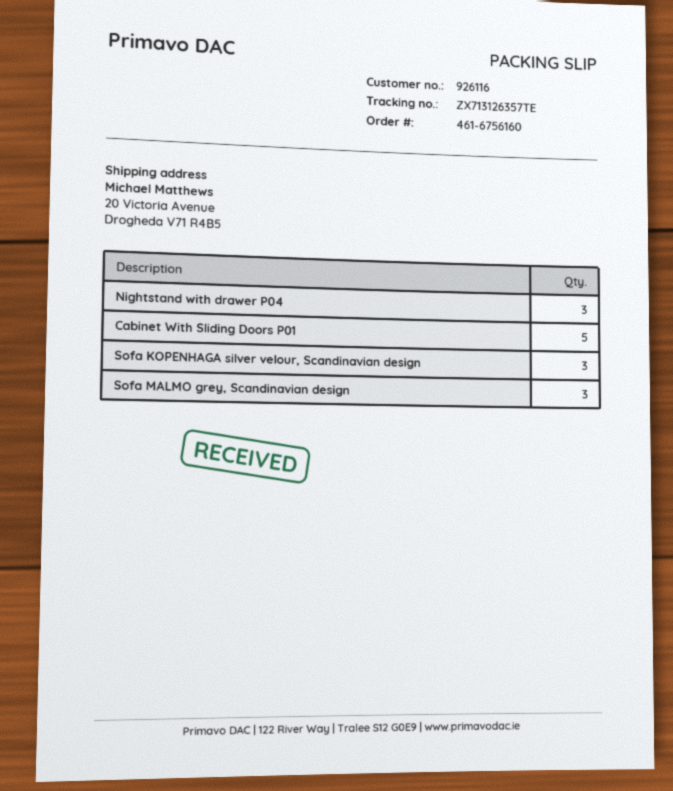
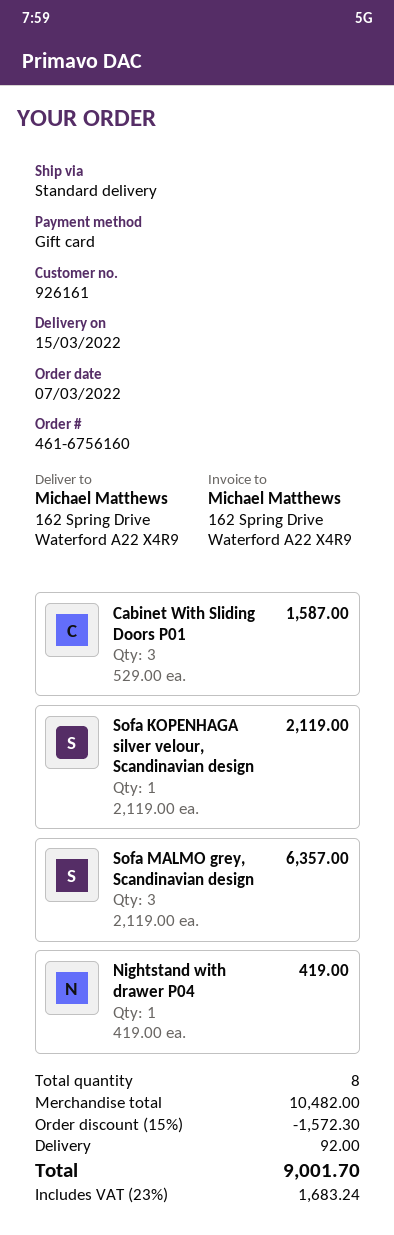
customer number: 926116 -> 926161
ship to: 20 Victoria Avenue, Drogheda V71 R4B5 -> 162 Spring Drive, Waterford A22 X4R9
Nightstand with drawer P04: 3 -> 1
Cabinet With Sliding Doors P01: 5 -> 3
Sofa KOPENHAGA silver velour, Scandinavian design: 3 -> 1

